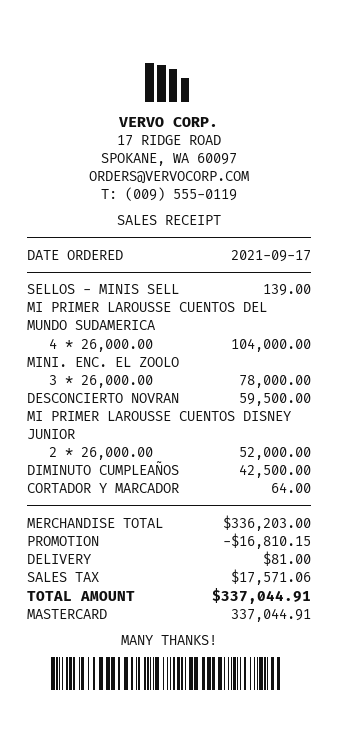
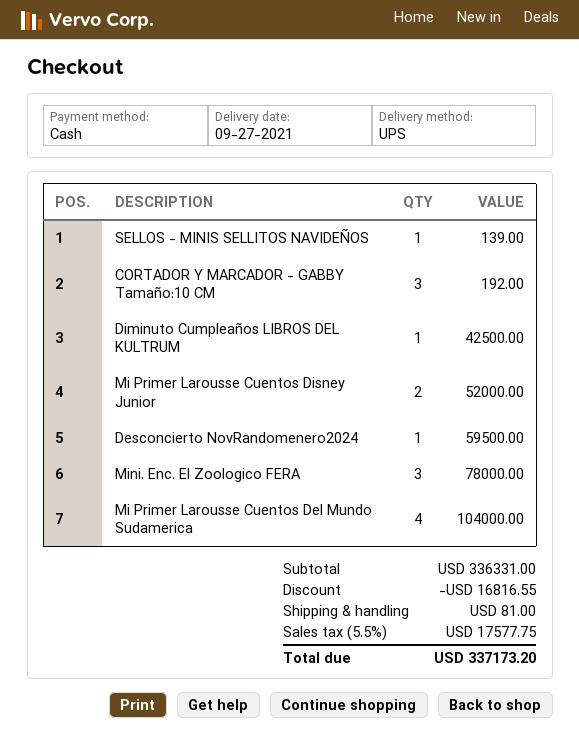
payment method: Mastercard -> cash
CORTADOR Y MARCADOR: 1 for 64.00 -> 3 for 192.00
subtotal: 336203.00 -> 336331.00
discount: 16810.15 -> 16816.55
tax: 17571.06 -> 17577.75
total: 337044.91 -> 337173.20

